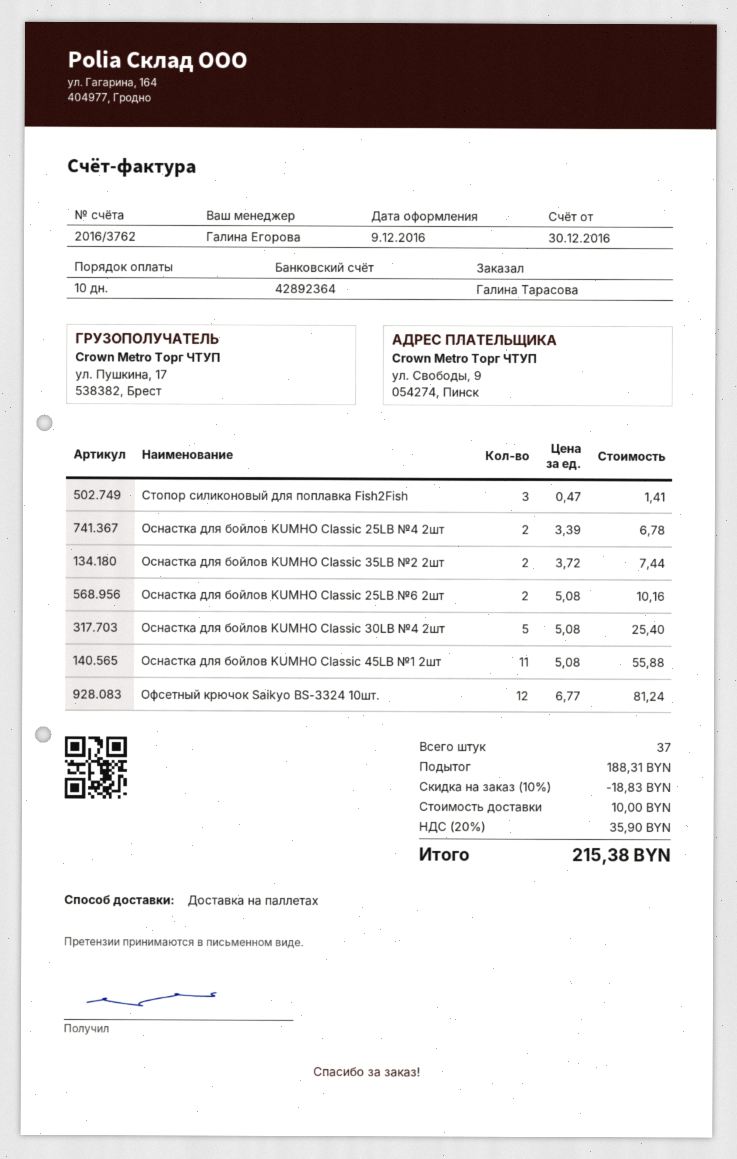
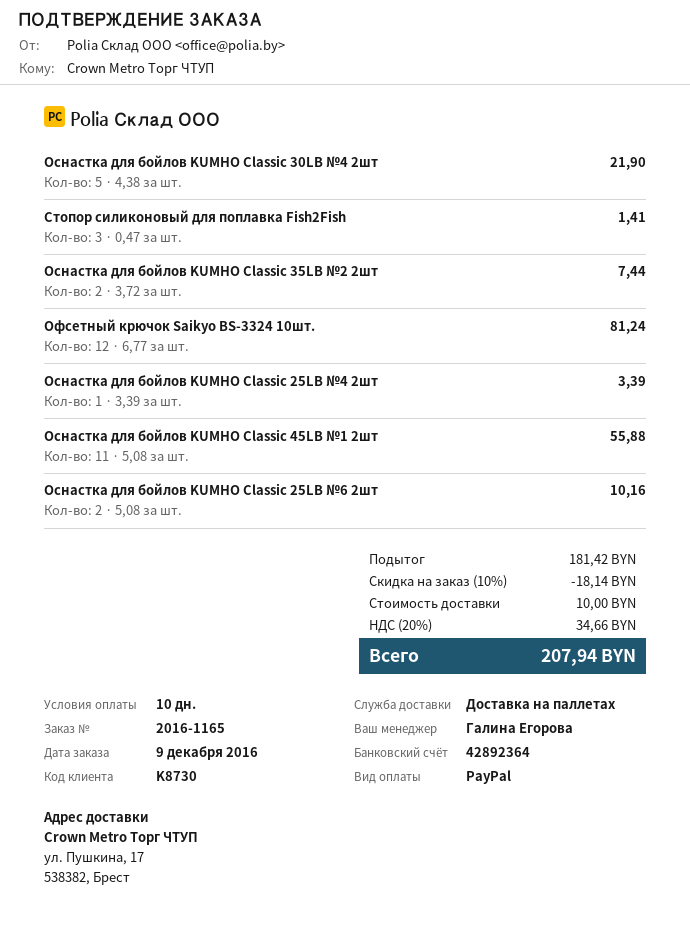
Оснастка для бойлов KUMHO Classic 25LB №4 2шт: 2 x 3.39 = 6.78 -> 1 x 3.39 = 3.39
Оснастка для бойлов KUMHO Classic 30LB №4 2шт: 5 x 5.08 = 25.40 -> 5 x 4.38 = 21.90
subtotal: 188.31 -> 181.42
discount: 10% = 18.83 -> 10% = 18.14
tax: 20% = 35.90 -> 20% = 34.66
total: 215.38 -> 207.94

